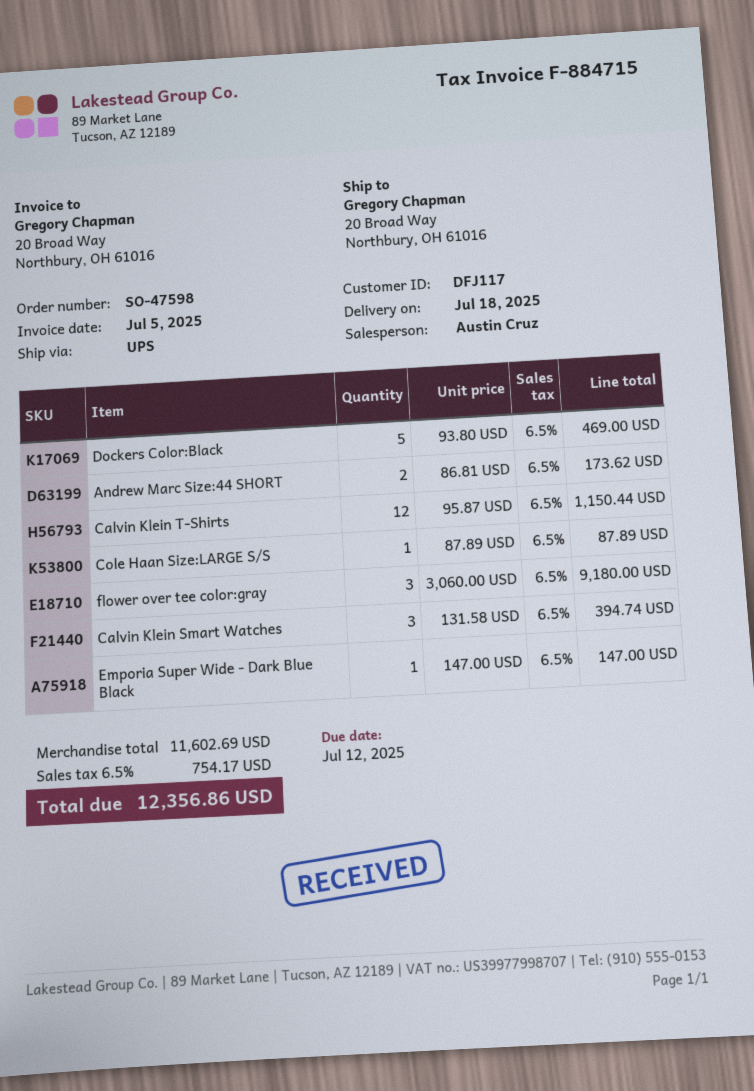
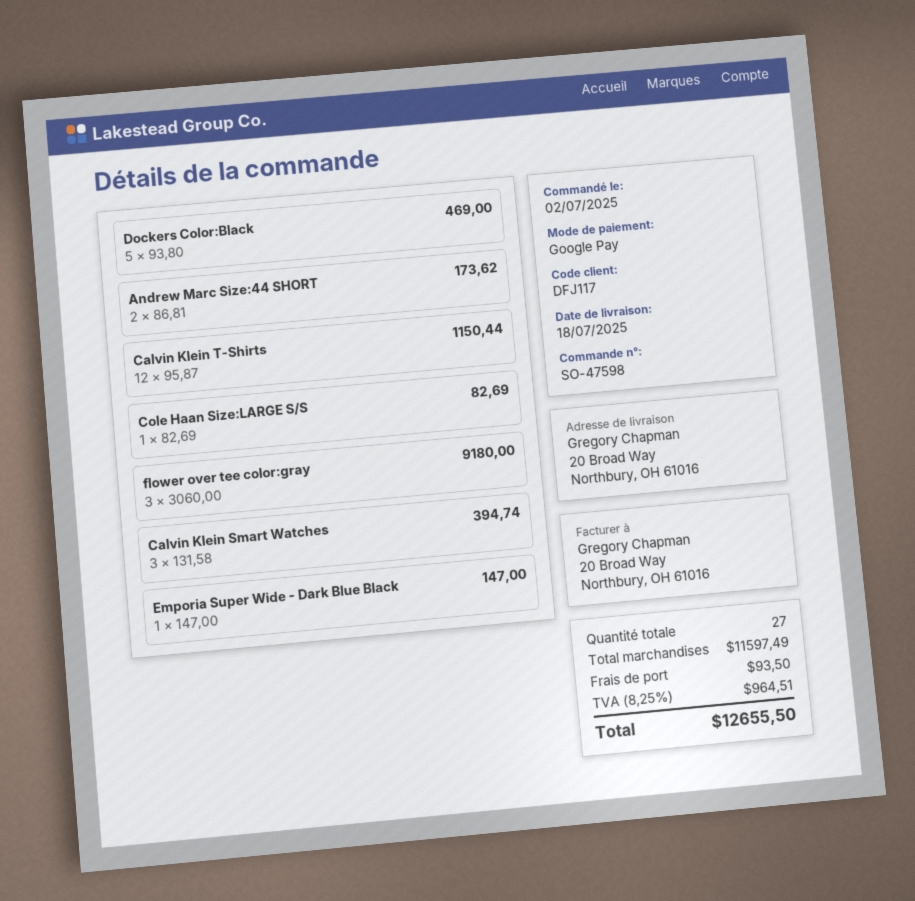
Cole Haan Size:LARGE S/S: 1 x 87.89 = 87.89 -> 1 x 82.69 = 82.69
subtotal: 11602.69 -> 11597.49
shipping: none -> 93.50
tax: 6.5% = 754.17 -> 8.25% = 964.51
total: 12356.86 -> 12655.50

